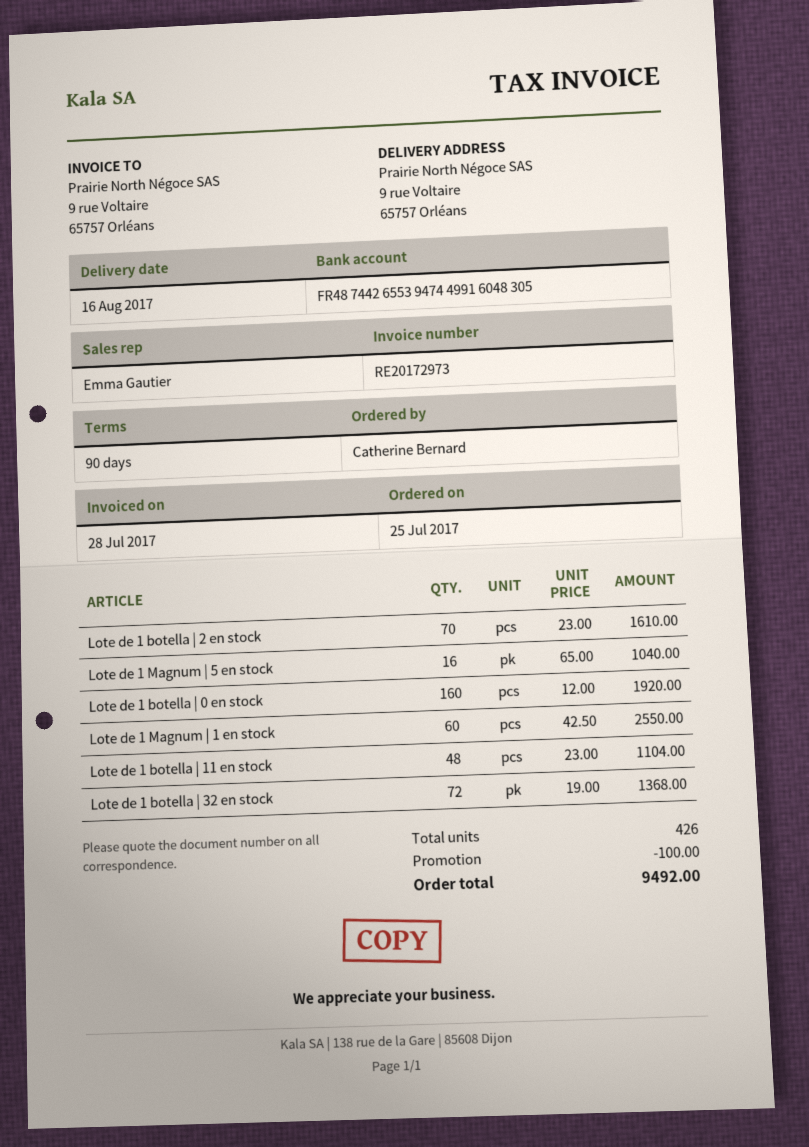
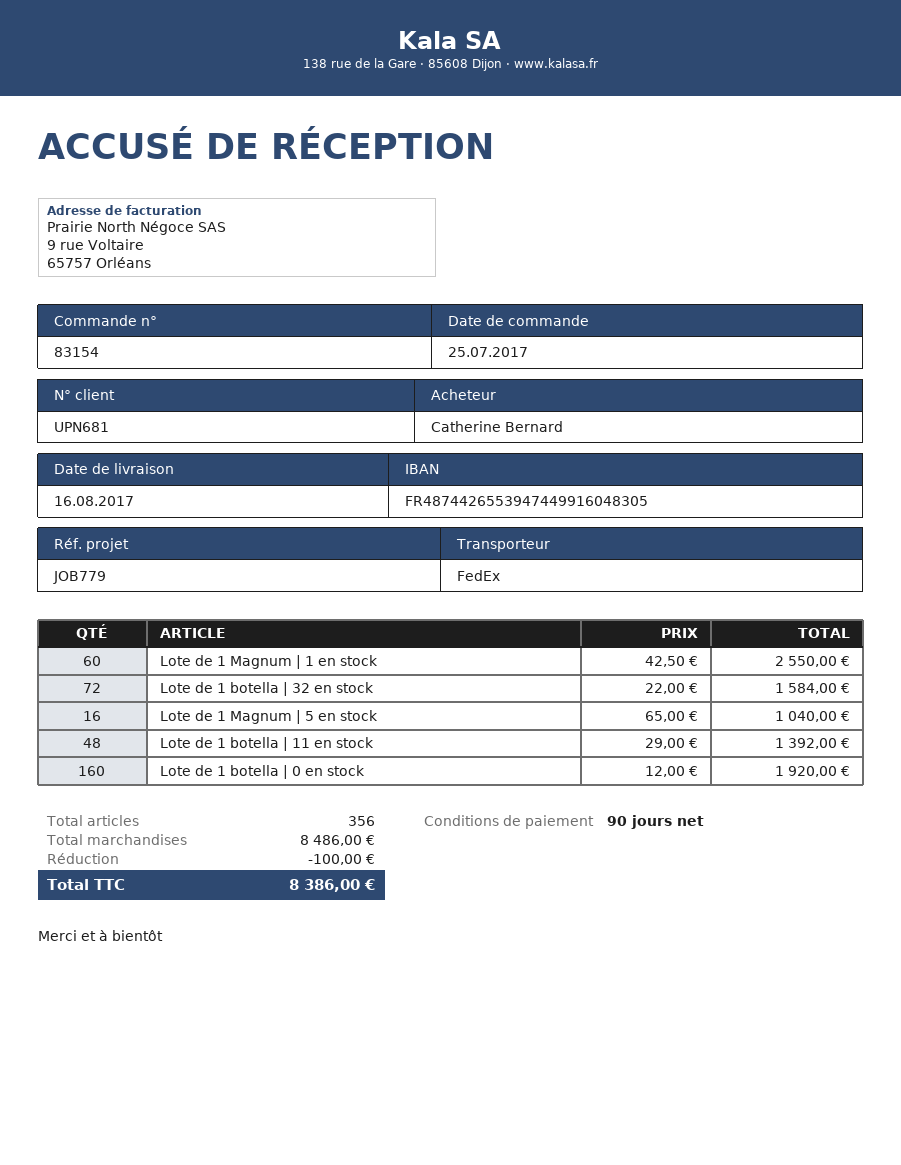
Lote de 1 botella | 2 en stock: 70 x 23.00 = 1610.00 -> none
Lote de 1 botella | 11 en stock: 48 x 23.00 = 1104.00 -> 48 x 29.00 = 1392.00
Lote de 1 botella | 32 en stock: 72 x 19.00 = 1368.00 -> 72 x 22.00 = 1584.00
total quantity: 426 -> 356
total: 9492.00 -> 8386.00

